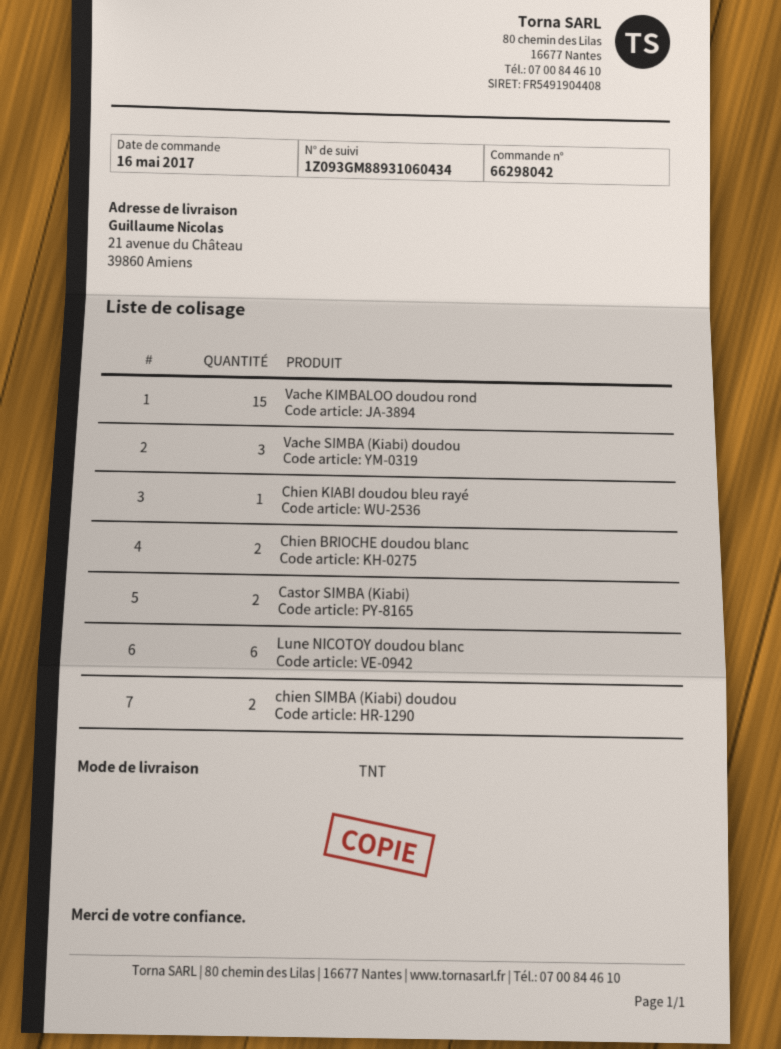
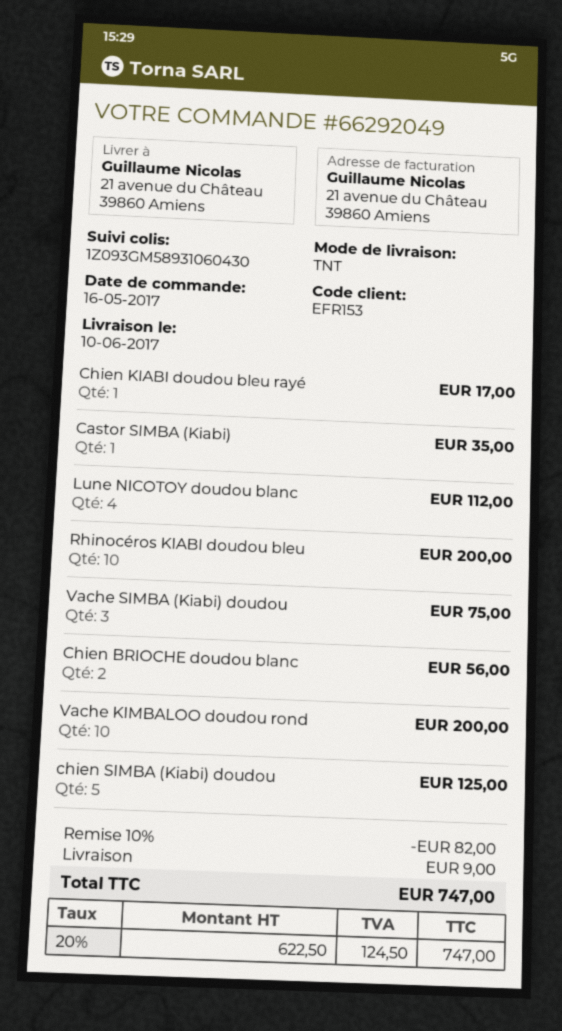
order number: 66298042 -> 66292049
tracking number: 1Z093GM88931060434 -> 1Z093GM58931060430
Vache KIMBALOO doudou rond: 15 -> 10
Castor SIMBA (Kiabi): 2 -> 1
Lune NICOTOY doudou blanc: 6 -> 4
chien SIMBA (Kiabi) doudou: 2 -> 5
Rhinocéros KIABI doudou bleu: none -> 10

